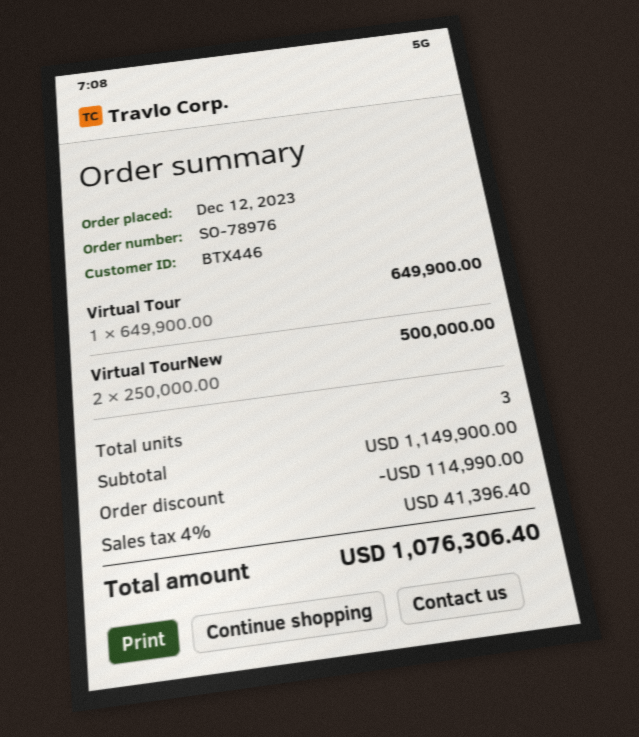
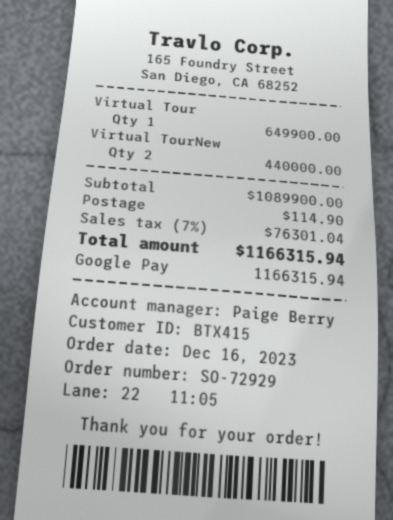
order number: SO-78976 -> SO-72929
order date: 2023-12-12 -> 2023-12-16
customer number: BTX446 -> BTX415
Virtual TourNew: 2 for 500000.00 -> 2 for 440000.00
subtotal: 1149900.00 -> 1089900.00
discount: 114990.00 -> none
shipping: none -> 114.90
tax: 4% = 41396.40 -> 7% = 76301.04
total: 1076306.40 -> 1166315.94

